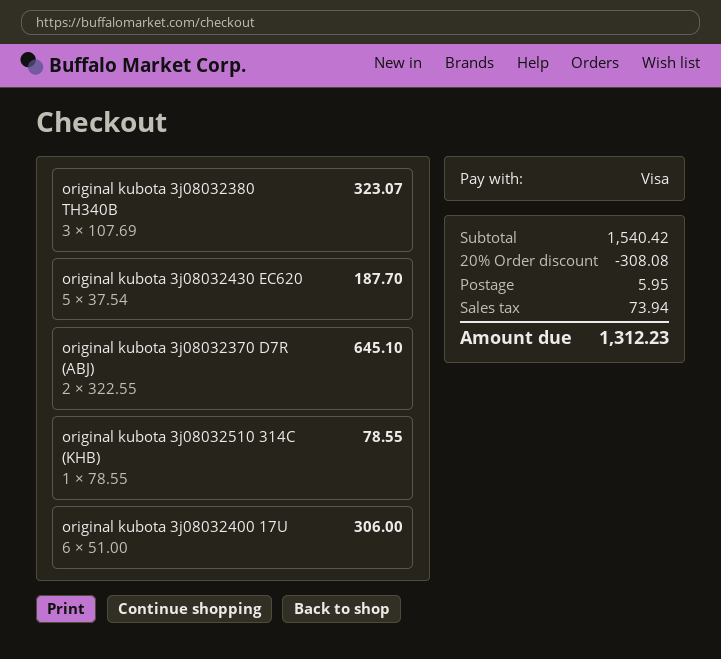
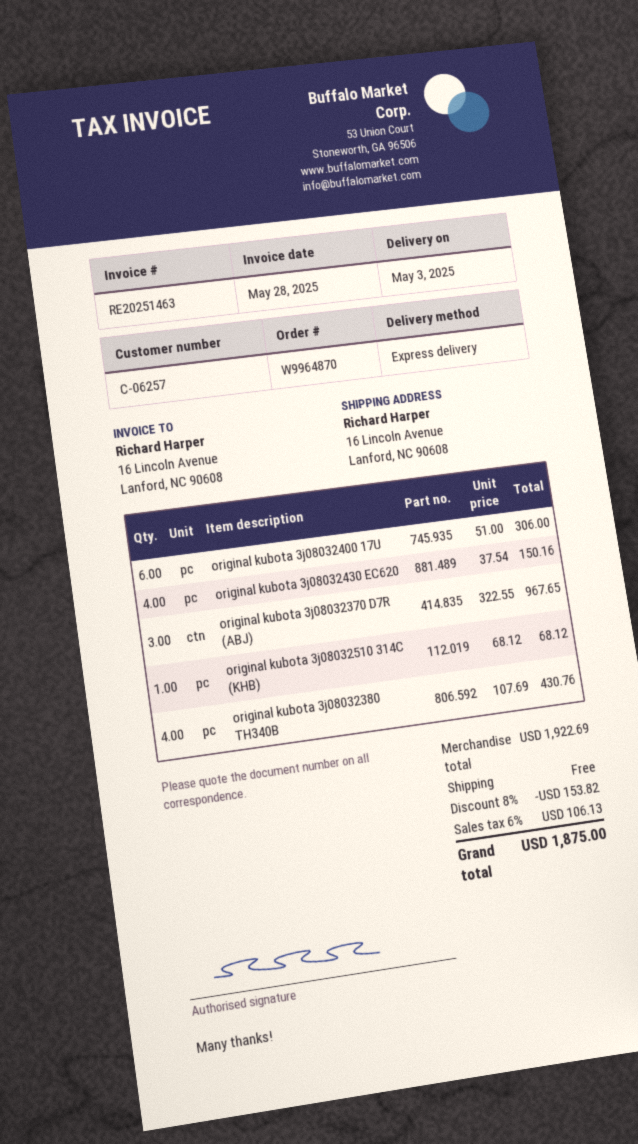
original kubota 3j08032380 TH340B: 3 x 107.69 = 323.07 -> 4 x 107.69 = 430.76
original kubota 3j08032430 EC620: 5 x 37.54 = 187.70 -> 4 x 37.54 = 150.16
original kubota 3j08032370 D7R (ABJ): 2 x 322.55 = 645.10 -> 3 x 322.55 = 967.65
original kubota 3j08032510 314C (KHB): 1 x 78.55 = 78.55 -> 1 x 68.12 = 68.12
subtotal: 1540.42 -> 1922.69
discount: 20% = 308.08 -> 8% = 153.82
shipping: 5.95 -> 0.00
tax: 73.94 -> 106.13
total: 1312.23 -> 1875.00

